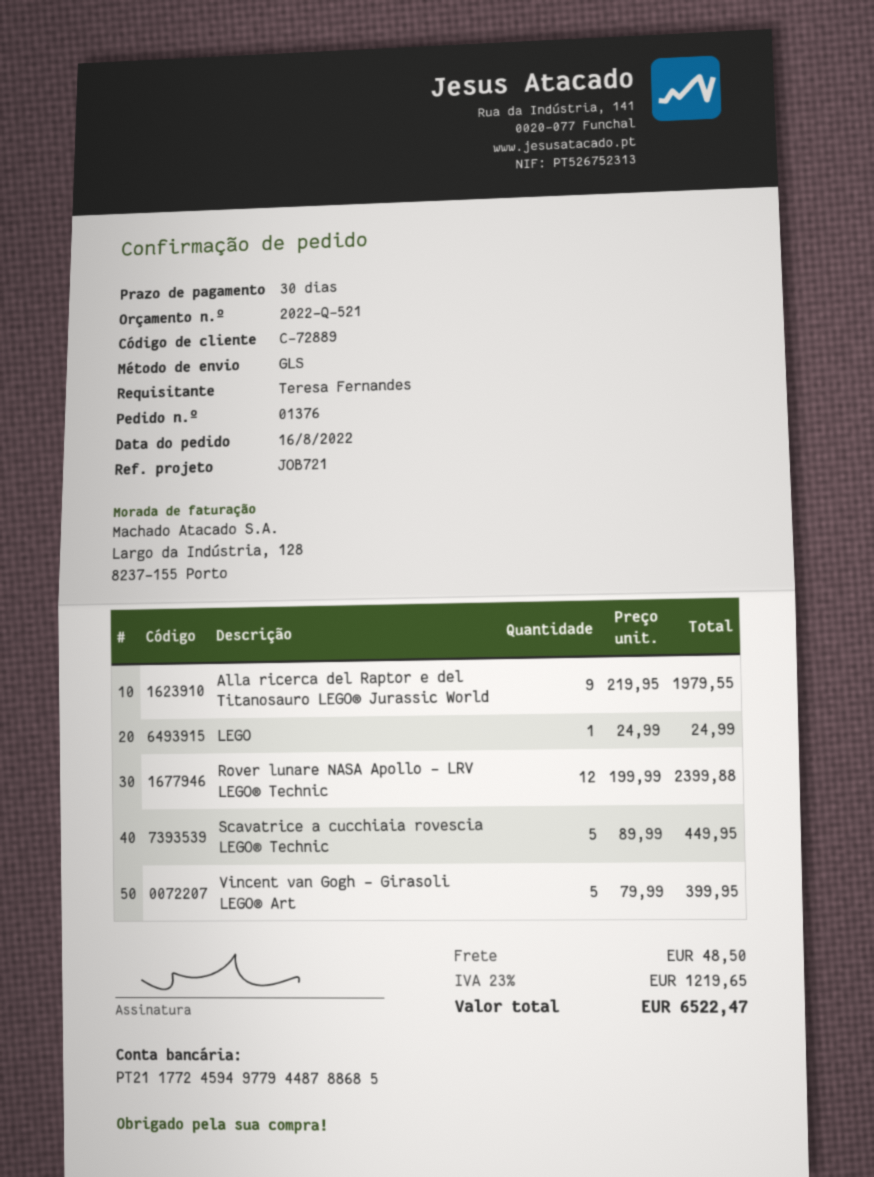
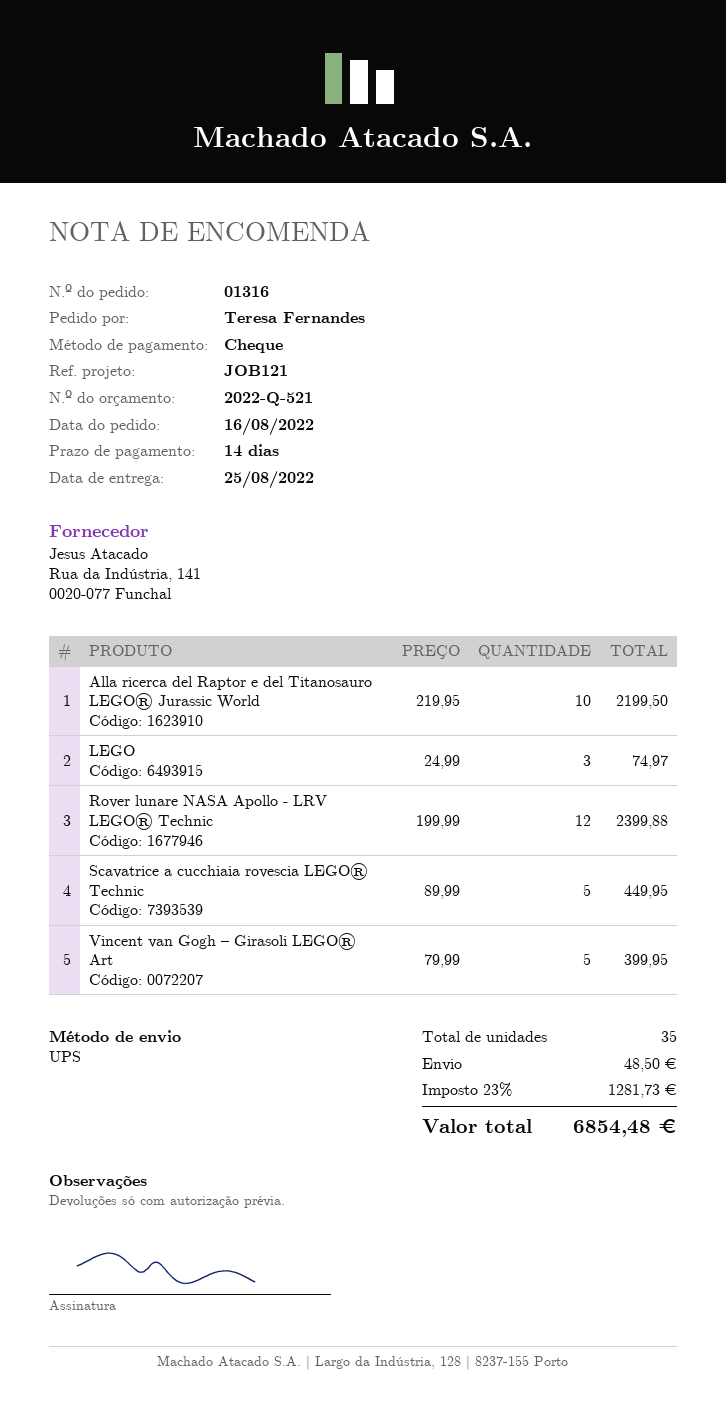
order number: 01376 -> 01316
payment terms: 30 days -> 14 days
reference: JOB721 -> JOB121
shipping method: GLS -> UPS
Alla ricerca del Raptor e del Titanosauro LEGO® Jurassic World: 9 x 219.95 = 1979.55 -> 10 x 219.95 = 2199.50
LEGO: 1 x 24.99 = 24.99 -> 3 x 24.99 = 74.97
tax: 23% = 1219.65 -> 23% = 1281.73
total: 6522.47 -> 6854.48

